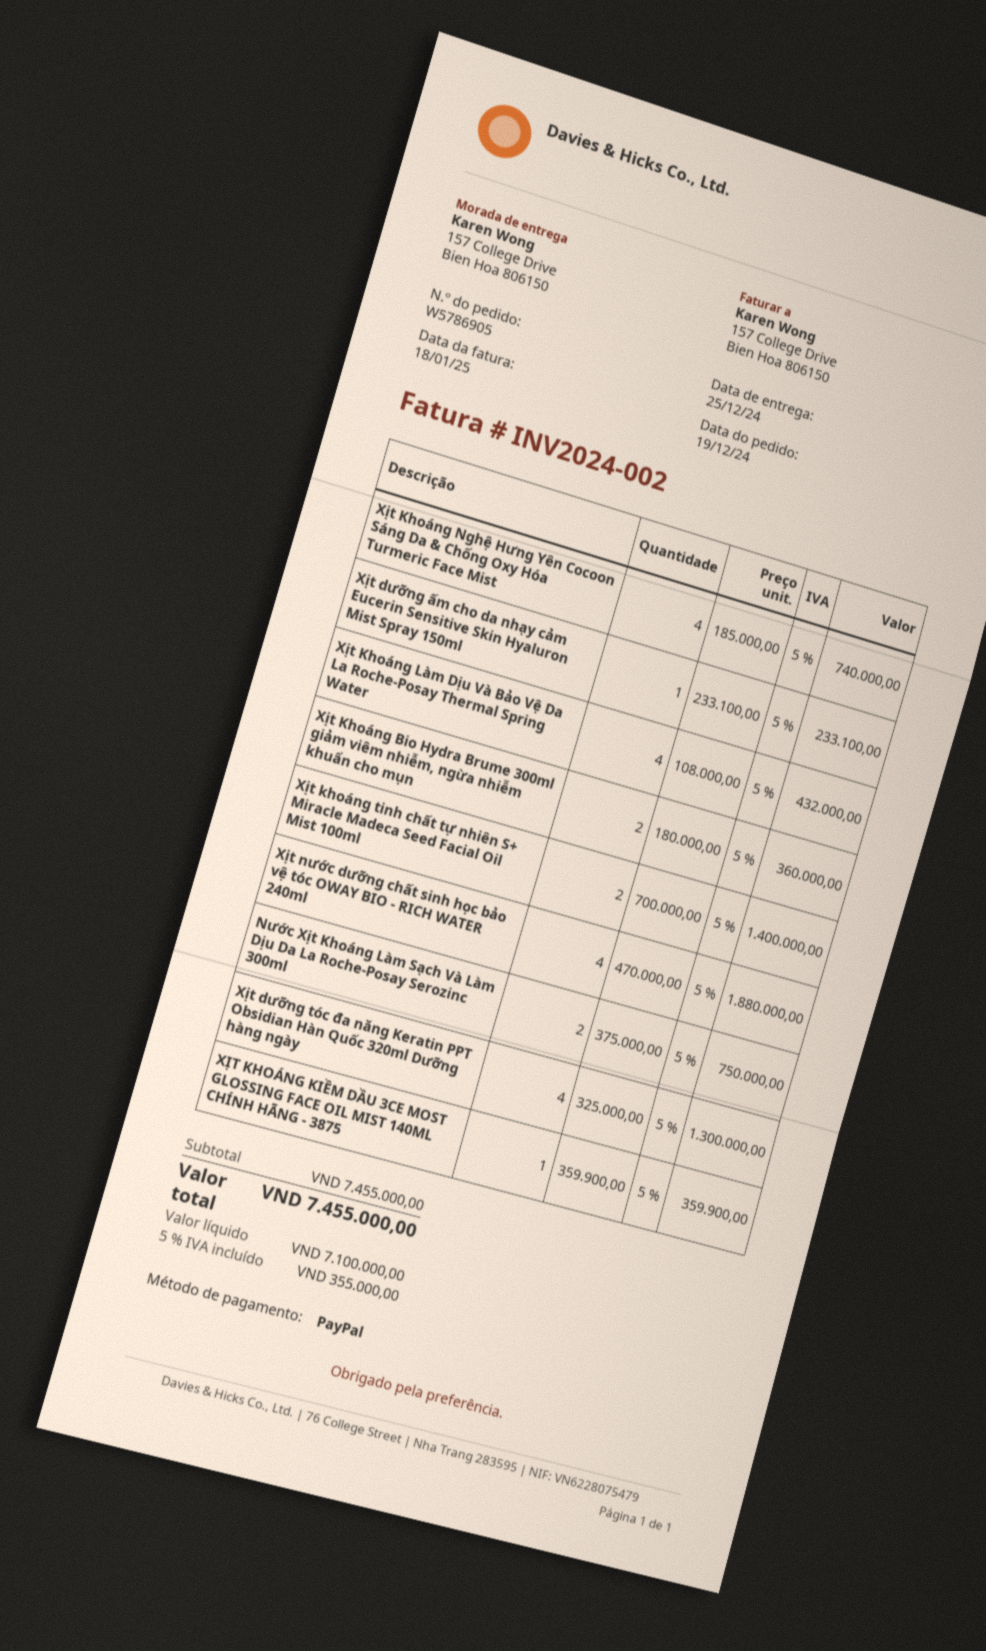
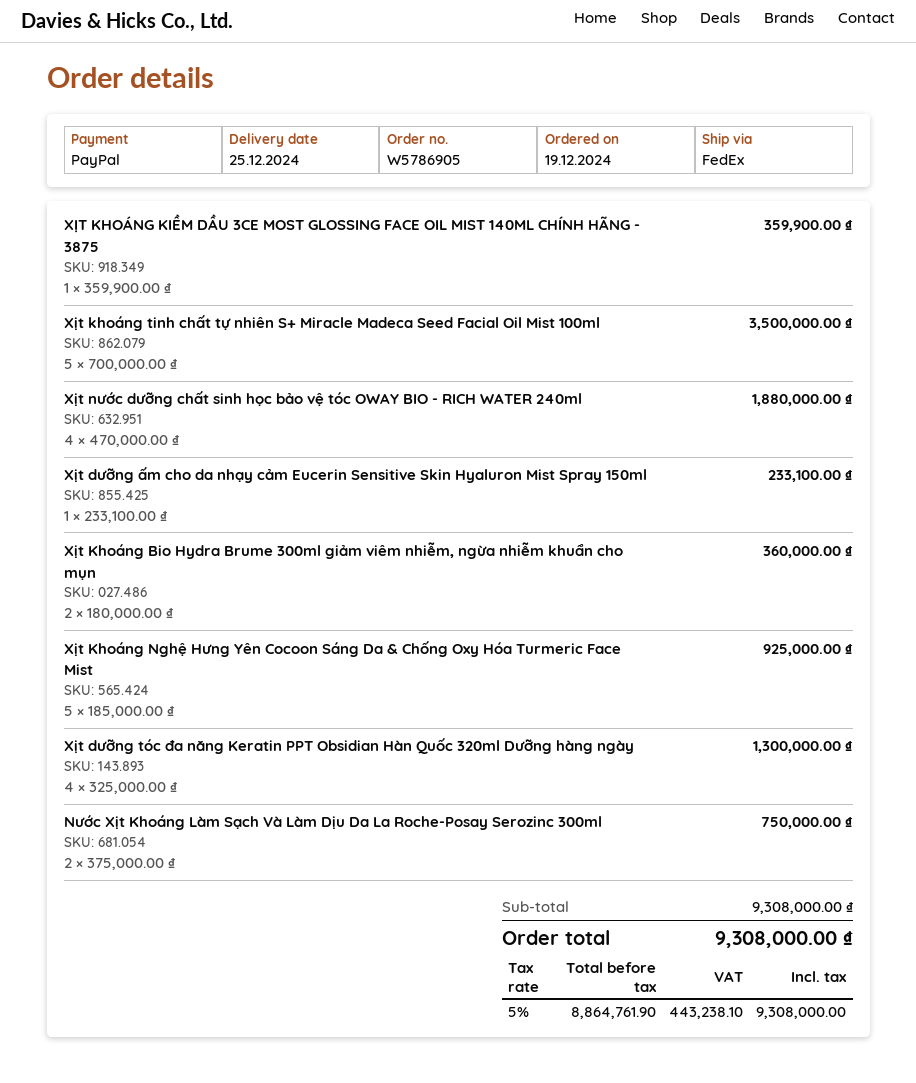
Xịt Khoáng Nghệ Hưng Yên Cocoon Sáng Da & Chống Oxy Hóa Turmeric Face Mist: 4 x 185000.00 = 740000.00 -> 5 x 185000.00 = 925000.00
Xịt Khoáng Làm Dịu Và Bảo Vệ Da La Roche-Posay Thermal Spring Water: 4 x 108000.00 = 432000.00 -> none
Xịt khoáng tinh chất tự nhiên S+ Miracle Madeca Seed Facial Oil Mist 100ml: 2 x 700000.00 = 1400000.00 -> 5 x 700000.00 = 3500000.00
subtotal: 7455000.00 -> 9308000.00
net: 7100000.00 -> 8864761.90
tax: 5% = 355000.00 -> 5% = 443238.10
total: 7455000.00 -> 9308000.00

